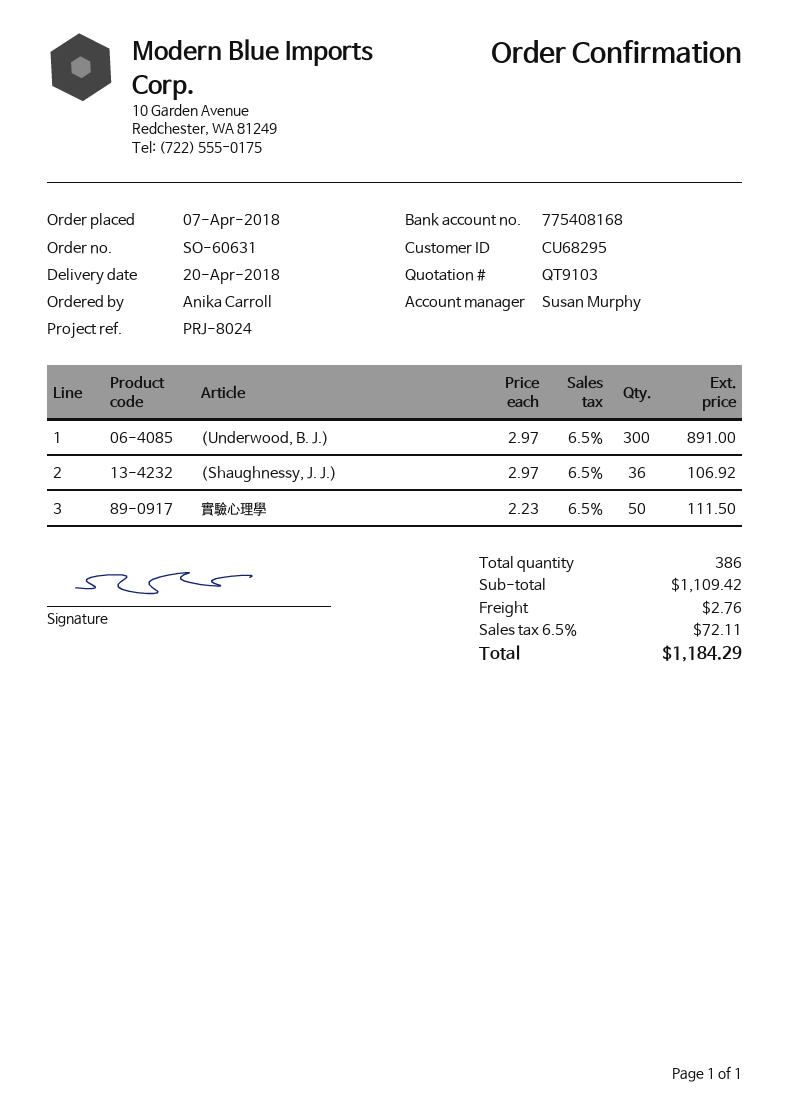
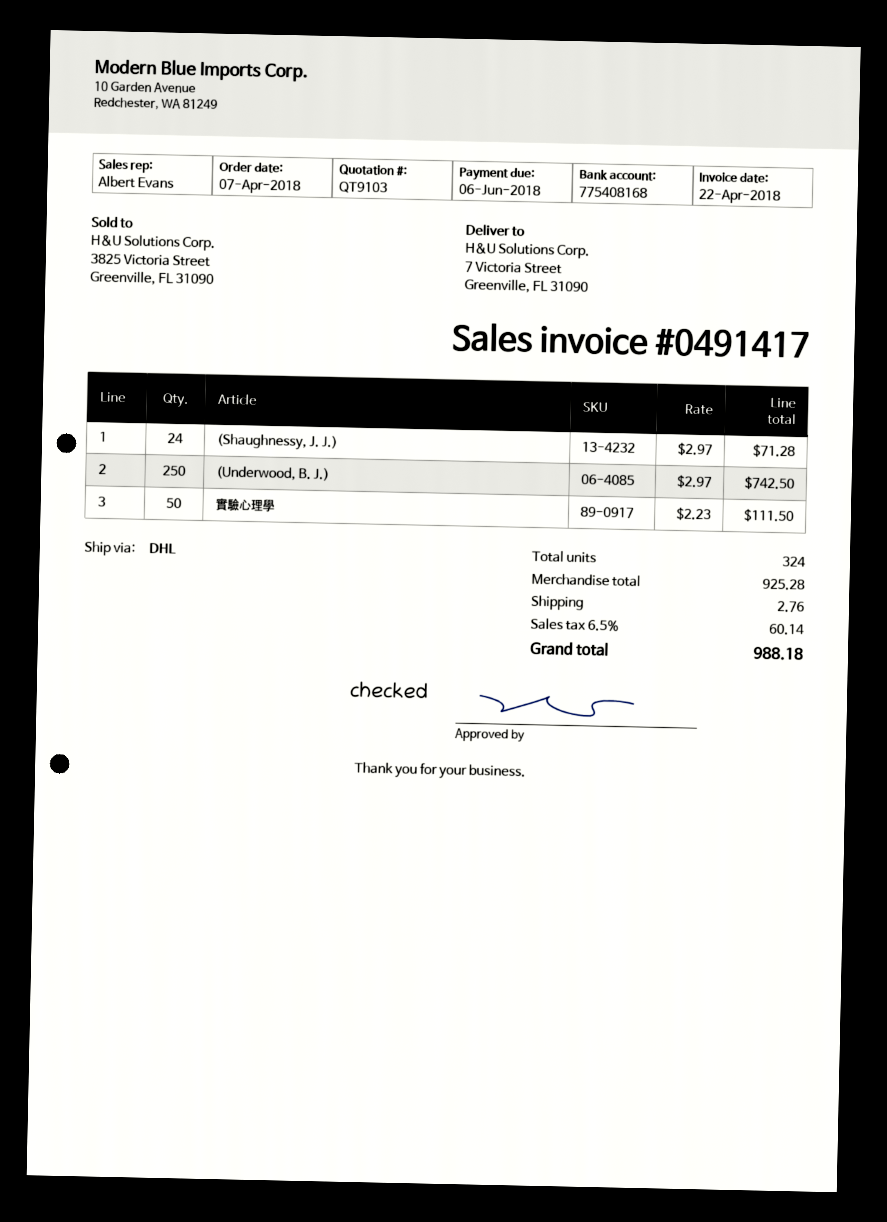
sales rep: Susan Murphy -> Albert Evans
(Underwood, B. J.): 300 x 2.97 = 891.00 -> 250 x 2.97 = 742.50
(Shaughnessy, J. J.): 36 x 2.97 = 106.92 -> 24 x 2.97 = 71.28
total quantity: 386 -> 324
subtotal: 1109.42 -> 925.28
tax: 6.5% = 72.11 -> 6.5% = 60.14
total: 1184.29 -> 988.18

